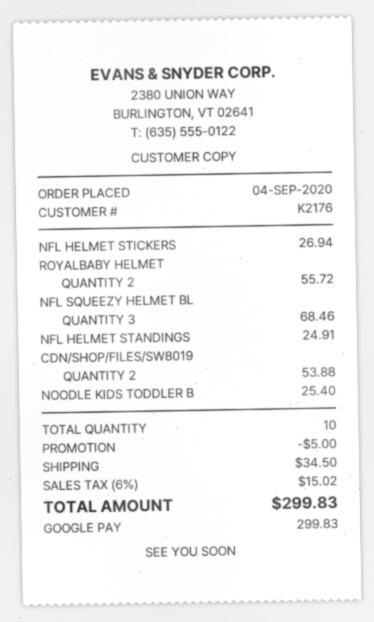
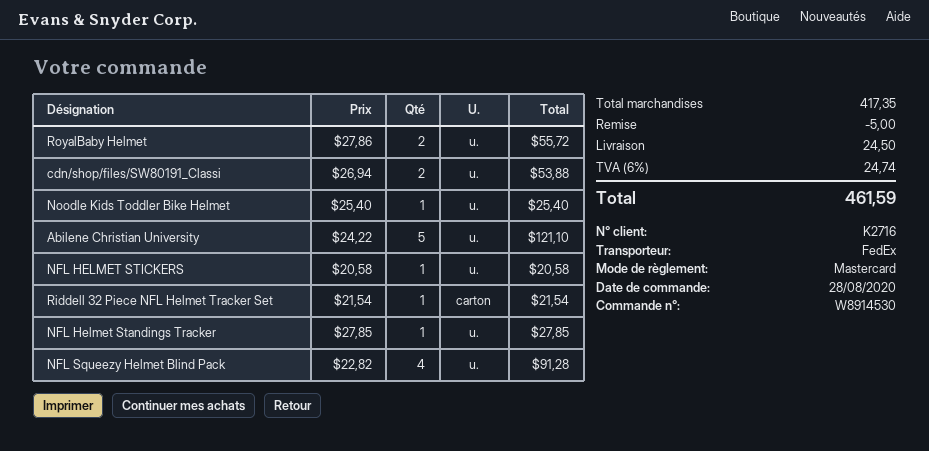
order date: 2020-09-04 -> 2020-08-28
customer number: K2176 -> K2716
payment method: Google Pay -> Mastercard
NFL HELMET STICKERS: 1 for 26.94 -> 1 for 20.58
NFL SQUEEZY HELMET BL: 3 for 68.46 -> 4 for 91.28
NFL HELMET STANDINGS: 1 for 24.91 -> 1 for 27.85
Abilene Christian University: none -> 5 for 121.10
Riddell 32 Piece NFL Helmet Tracker Set: none -> 1 for 21.54
shipping: 34.50 -> 24.50
tax: 6% = 15.02 -> 6% = 24.74
total: 299.83 -> 461.59

